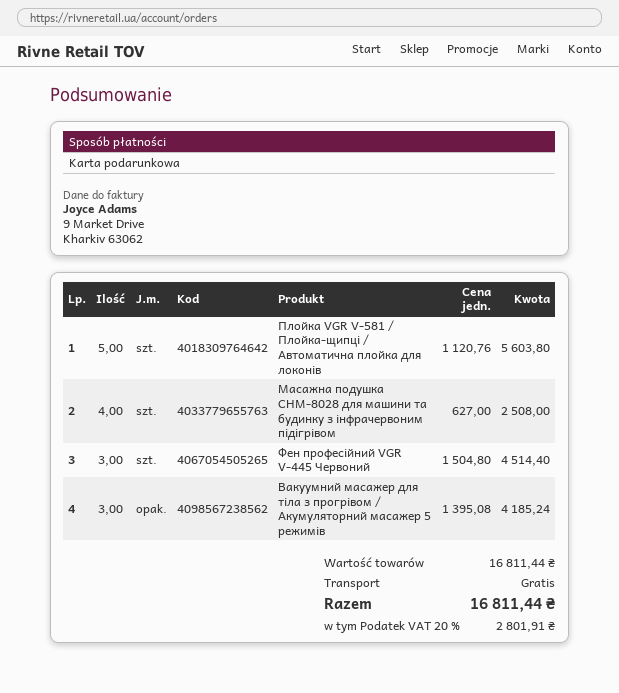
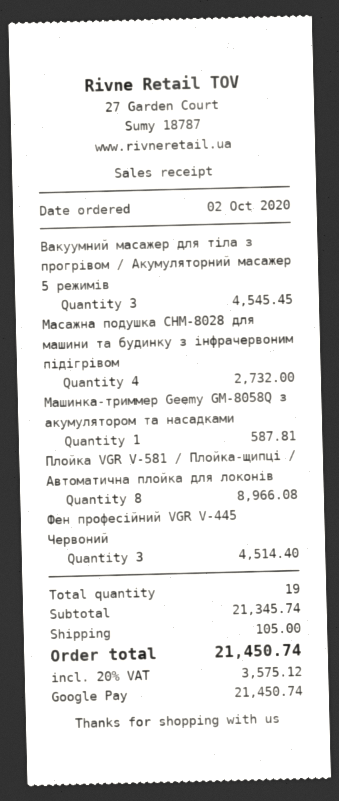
payment method: gift card -> Google Pay
Плойка VGR V-581 / Плойка-щипці / Автоматична плойка для локонів: 5 for 5603.80 -> 8 for 8966.08
Масажна подушка CHM-8028 для машини та будинку з інфрачервоним підігрівом: 4 for 2508.00 -> 4 for 2732.00
Вакуумний масажер для тіла з прогрівом / Акумуляторний масажер 5 режимів: 3 for 4185.24 -> 3 for 4545.45
Машинка-триммер Geemy GM-8058Q з акумулятором та насадками: none -> 1 for 587.81
subtotal: 16811.44 -> 21345.74
shipping: 0.00 -> 105.00
tax: 20% = 2801.91 -> 20% = 3575.12
total: 16811.44 -> 21450.74

